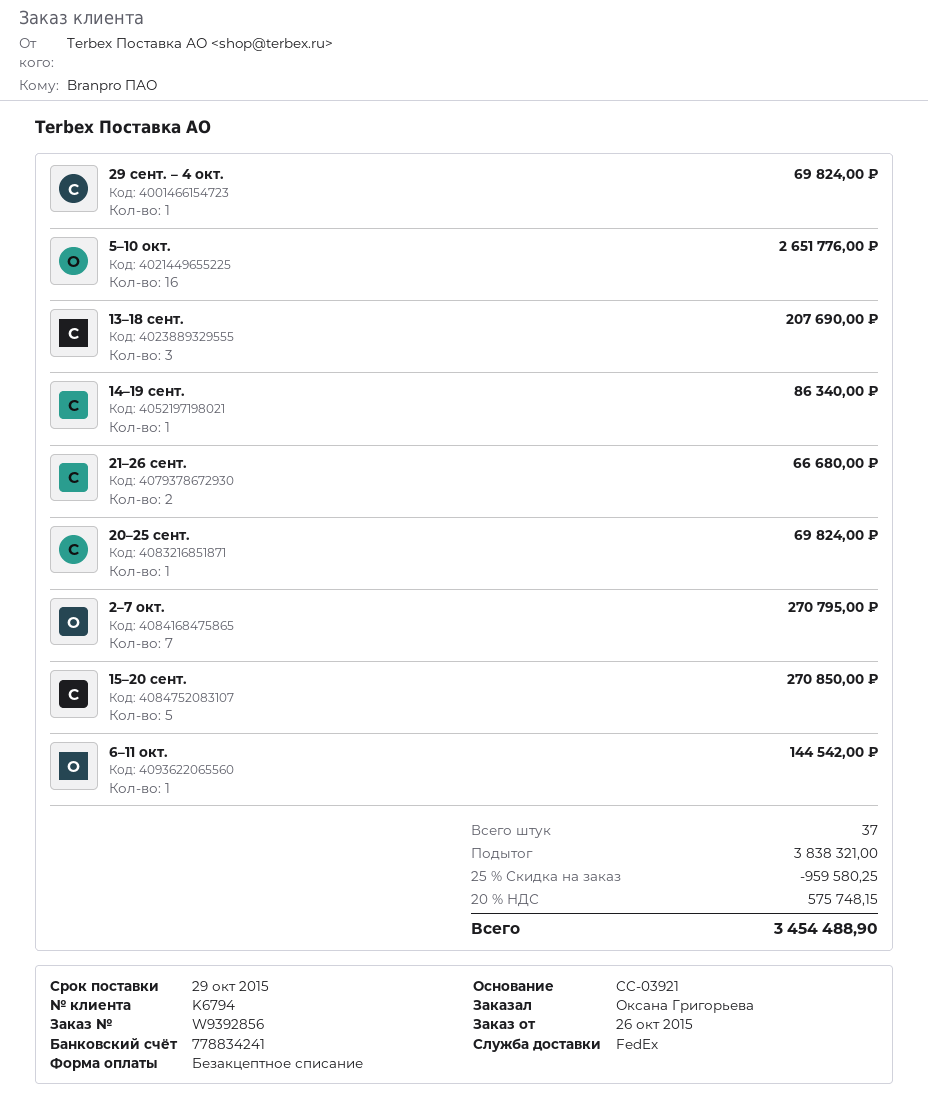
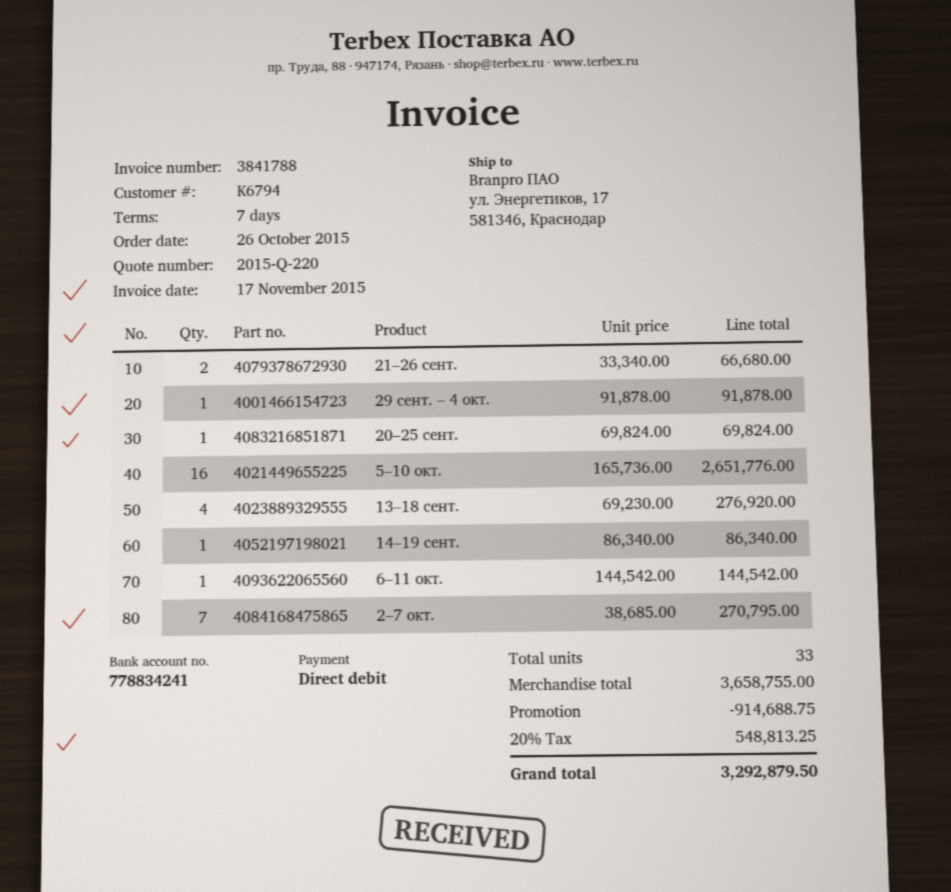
29 сент. – 4 окт.: 1 for 69824.00 -> 1 for 91878.00
13–18 сент.: 3 for 207690.00 -> 4 for 276920.00
15–20 сент.: 5 for 270850.00 -> none
total quantity: 37 -> 33
subtotal: 3838321.00 -> 3658755.00
discount: 959580.25 -> 914688.75
tax: 20% = 575748.15 -> 20% = 548813.25
total: 3454488.90 -> 3292879.50

